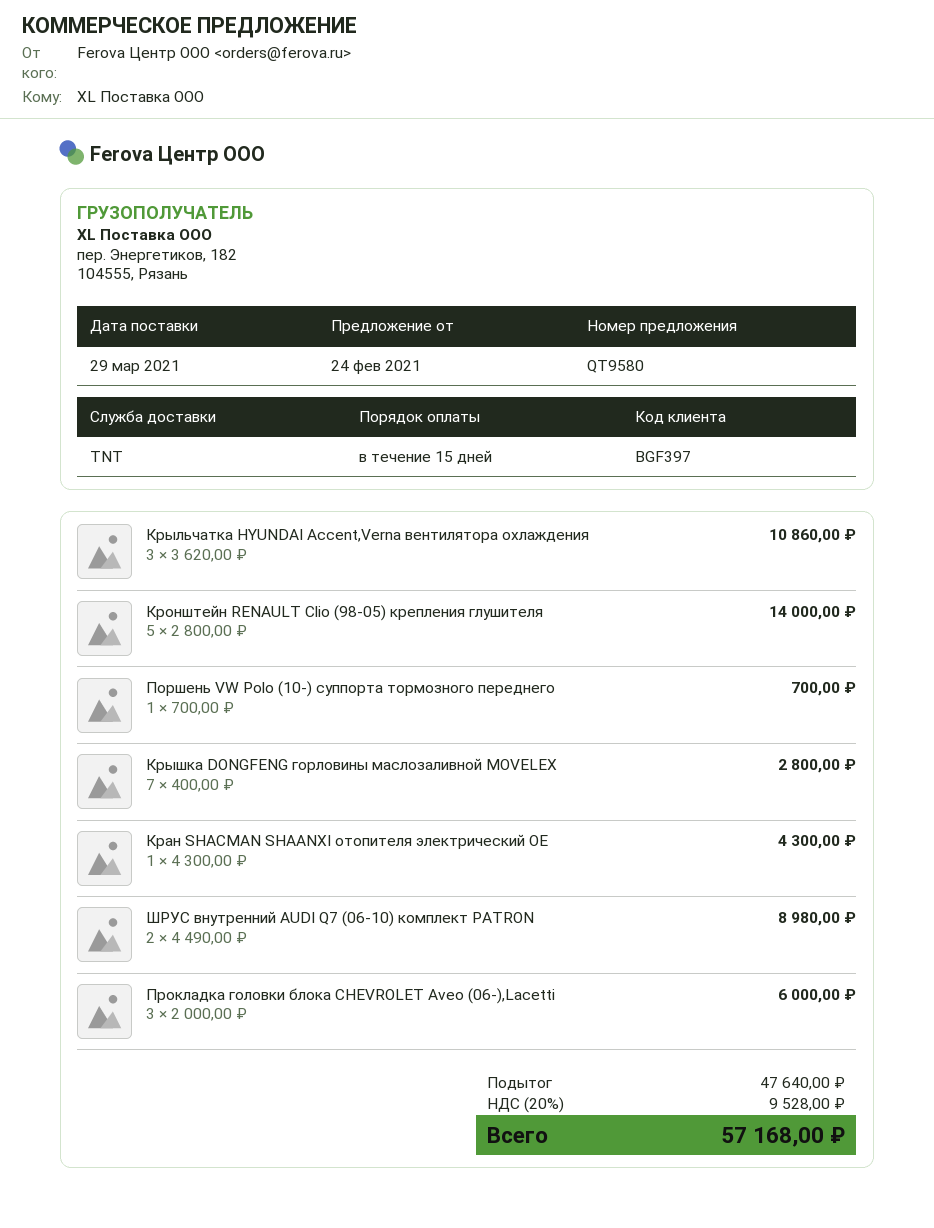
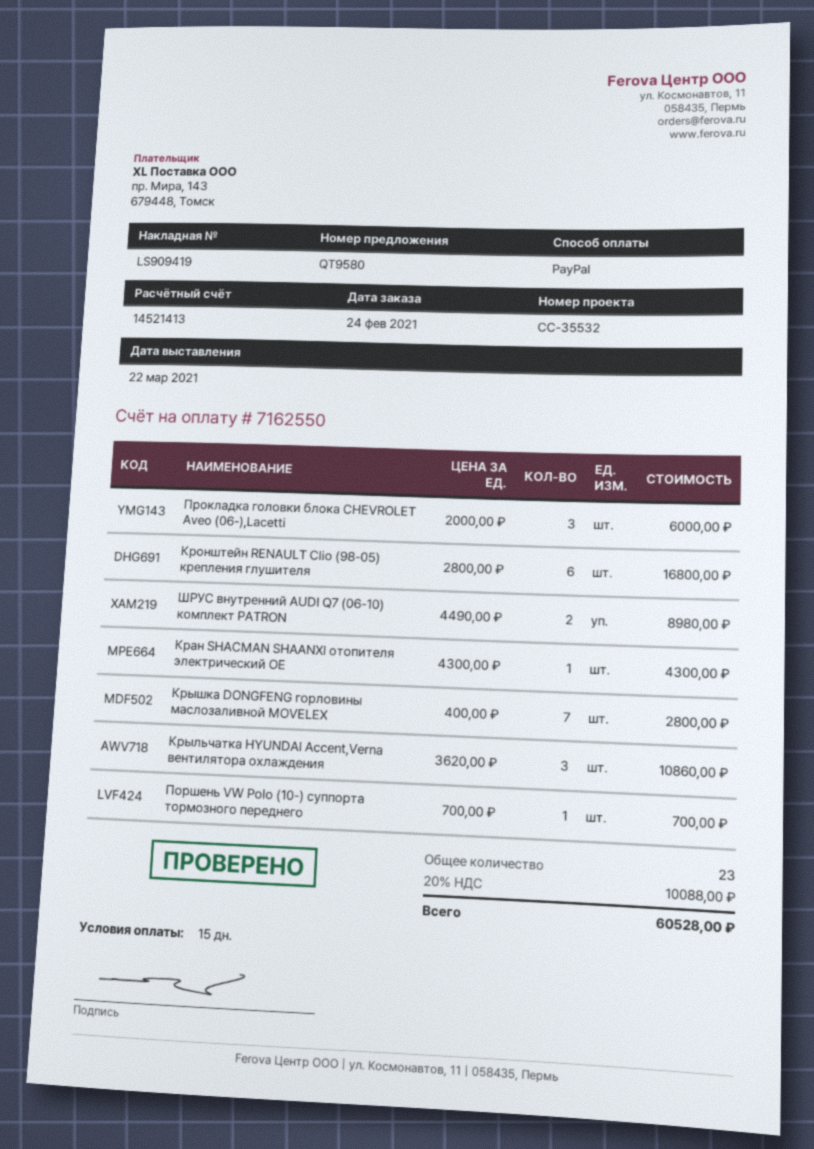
Кронштейн RENAULT Clio (98-05) крепления глушителя: 5 x 2800.00 = 14000.00 -> 6 x 2800.00 = 16800.00
tax: 20% = 9528.00 -> 20% = 10088.00
total: 57168.00 -> 60528.00

